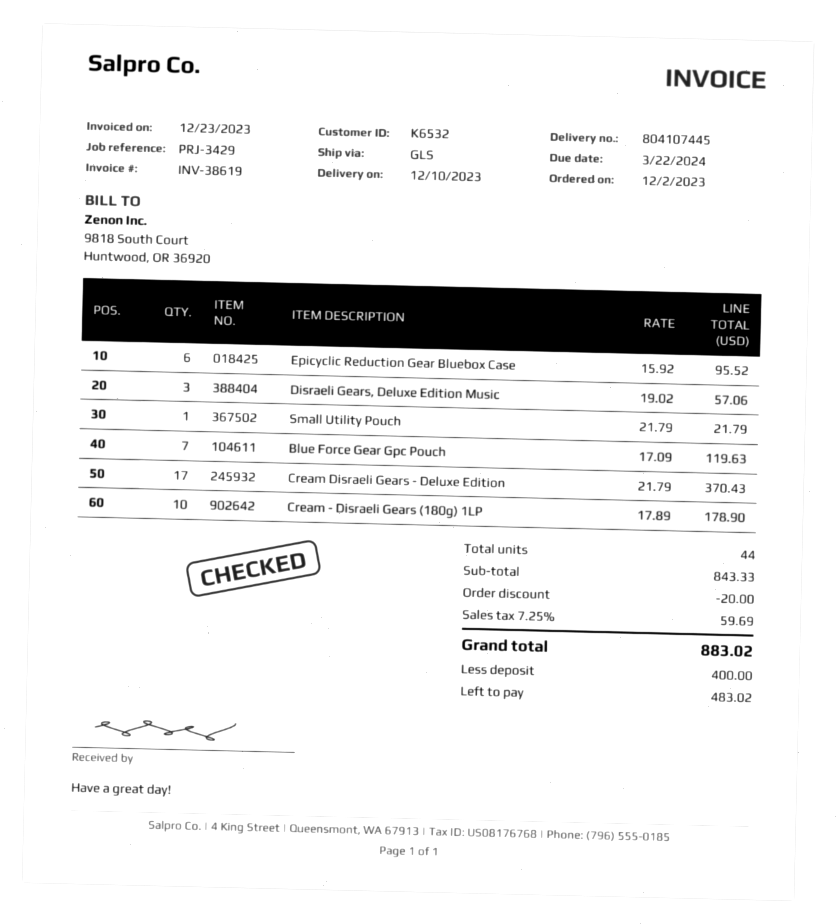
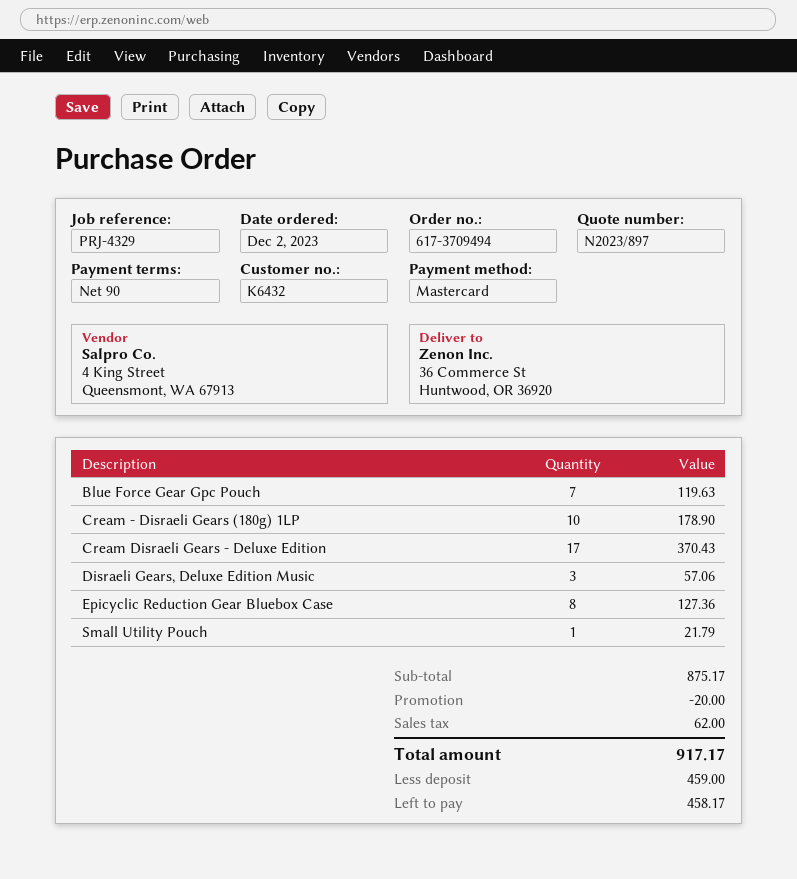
customer number: K6532 -> K6432
reference: PRJ-3429 -> PRJ-4329
Epicyclic Reduction Gear Bluebox Case: 6 for 95.52 -> 8 for 127.36
subtotal: 843.33 -> 875.17
tax: 59.69 -> 62.00
total: 883.02 -> 917.17
deposit: 400.00 -> 459.00
balance: 483.02 -> 458.17

